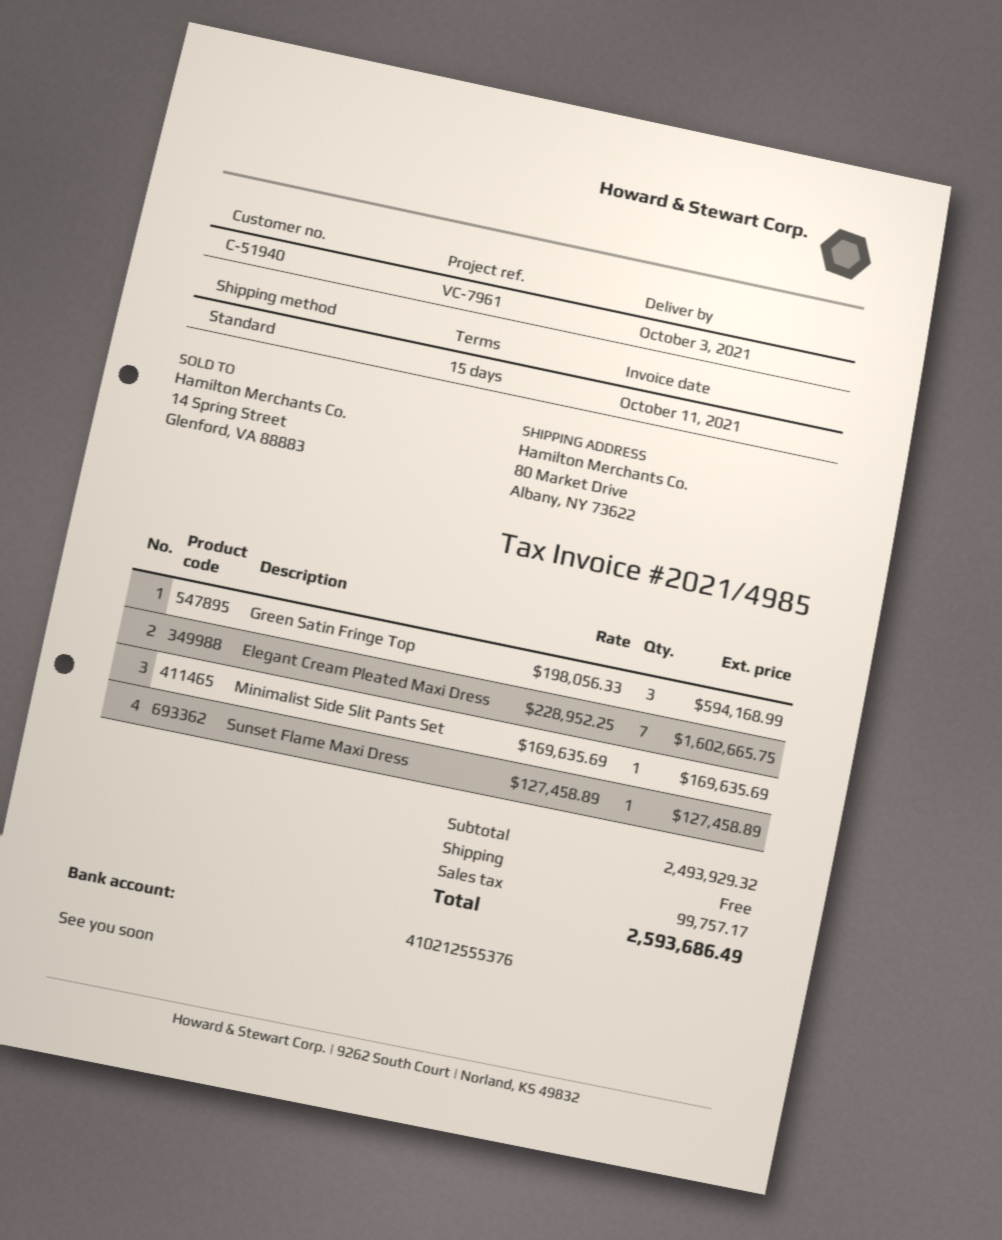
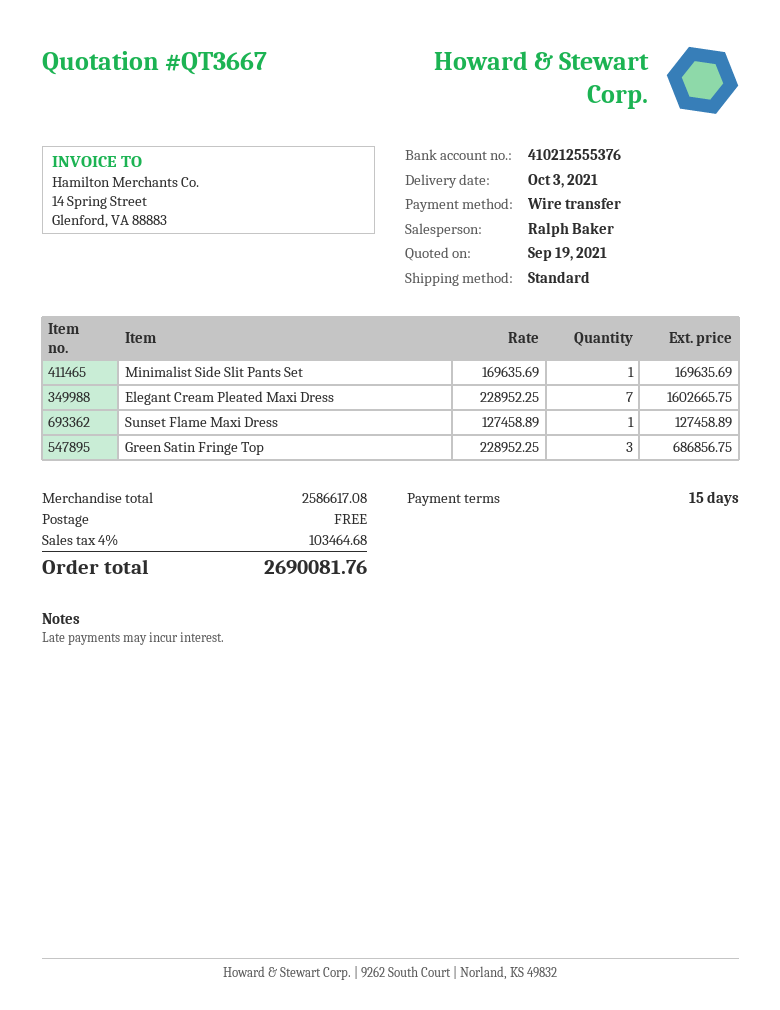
Green Satin Fringe Top: 3 x 198056.33 = 594168.99 -> 3 x 228952.25 = 686856.75
subtotal: 2493929.32 -> 2586617.08
tax: 99757.17 -> 103464.68
total: 2593686.49 -> 2690081.76

